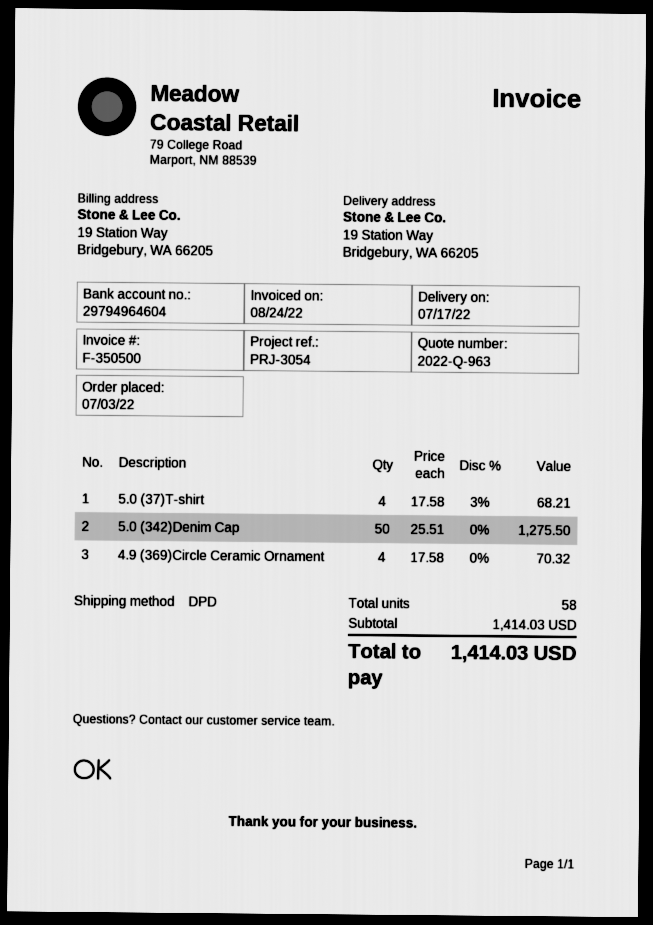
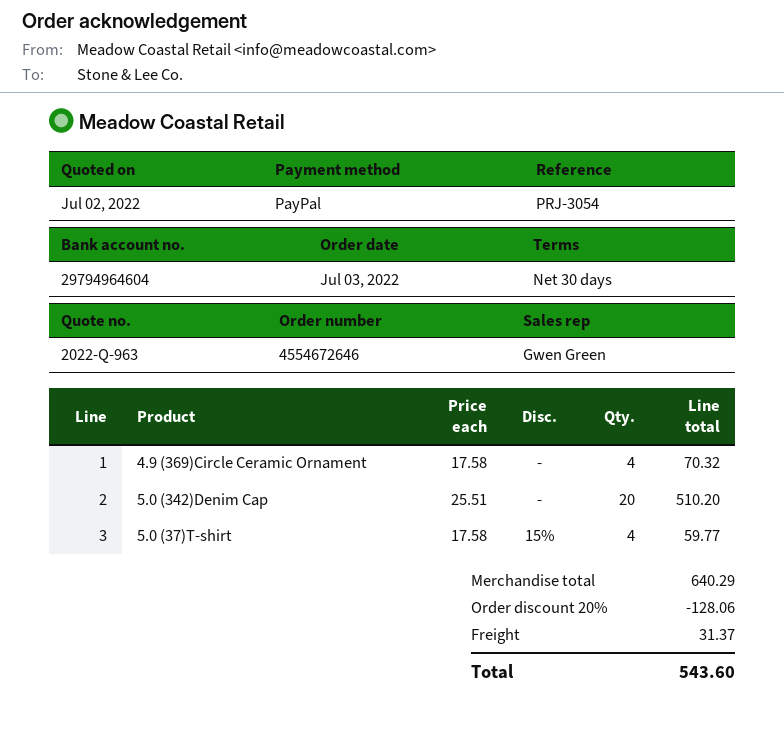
5.0 (37)T-shirt: 4 x 17.58 - 3% = 68.21 -> 4 x 17.58 - 15% = 59.77
5.0 (342)Denim Cap: 50 x 25.51 = 1275.50 -> 20 x 25.51 = 510.20
subtotal: 1414.03 -> 640.29
discount: none -> 20% = 128.06
shipping: none -> 31.37
total: 1414.03 -> 543.60

